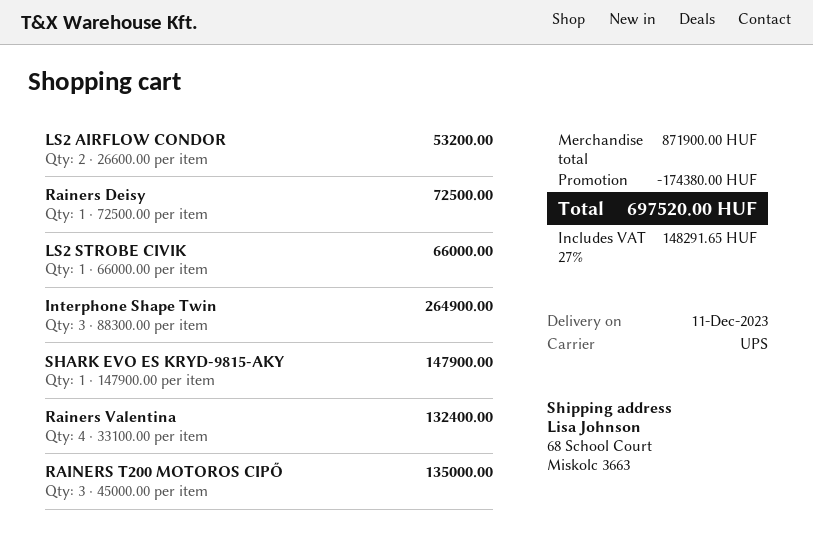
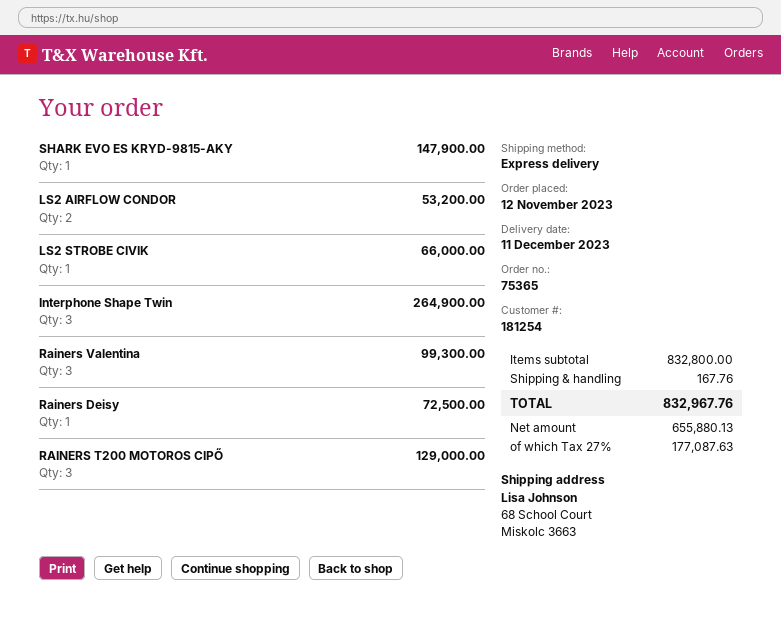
shipping method: UPS -> express
Rainers Valentina: 4 for 132400.00 -> 3 for 99300.00
RAINERS T200 MOTOROS CIPŐ: 3 for 135000.00 -> 3 for 129000.00
subtotal: 871900.00 -> 832800.00
discount: 174380.00 -> none
shipping: none -> 167.76
tax: 27% = 148291.65 -> 27% = 177087.63
total: 697520.00 -> 832967.76

